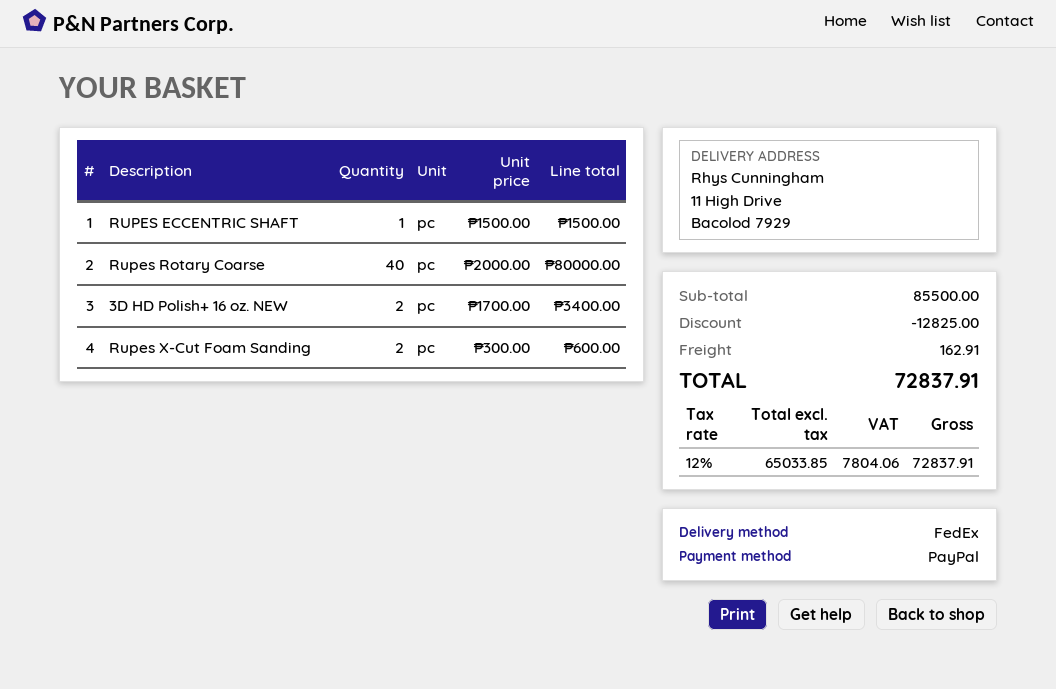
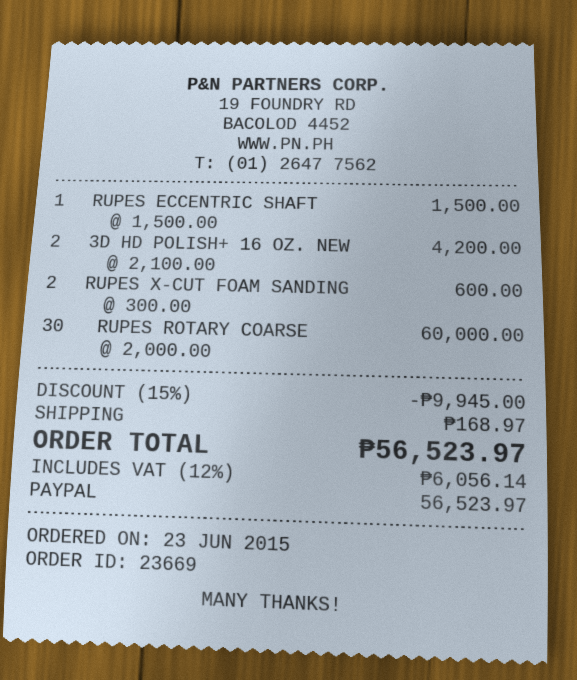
Rupes Rotary Coarse: 40 x 2000.00 = 80000.00 -> 30 x 2000.00 = 60000.00
3D HD Polish+ 16 oz. NEW: 2 x 1700.00 = 3400.00 -> 2 x 2100.00 = 4200.00
discount: 12825.00 -> 9945.00
shipping: 162.91 -> 168.97
tax: 12% = 7804.06 -> 12% = 6056.14
total: 72837.91 -> 56523.97

